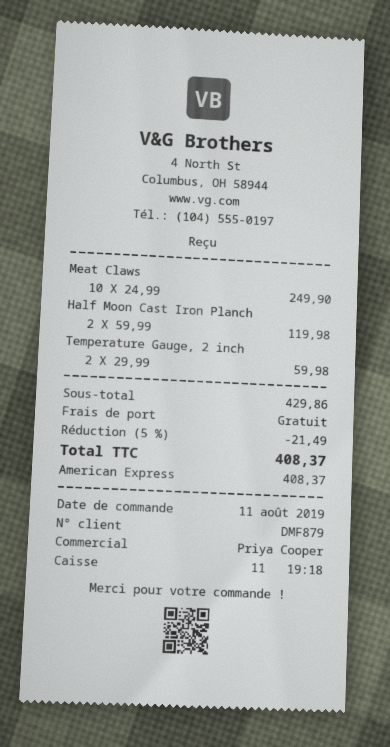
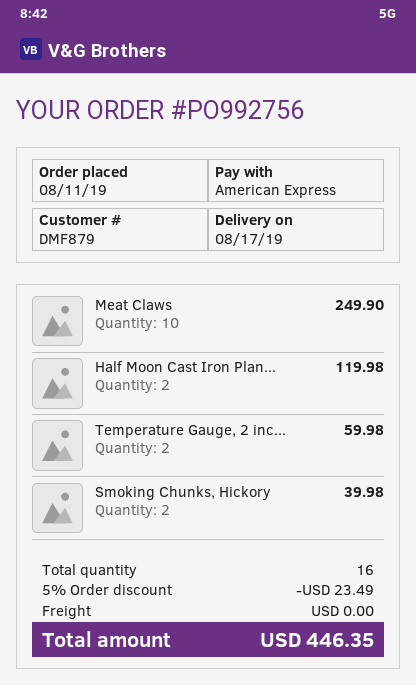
Smoking Chunks, Hickory: none -> 2 for 39.98
discount: 5% = 21.49 -> 5% = 23.49
total: 408.37 -> 446.35

